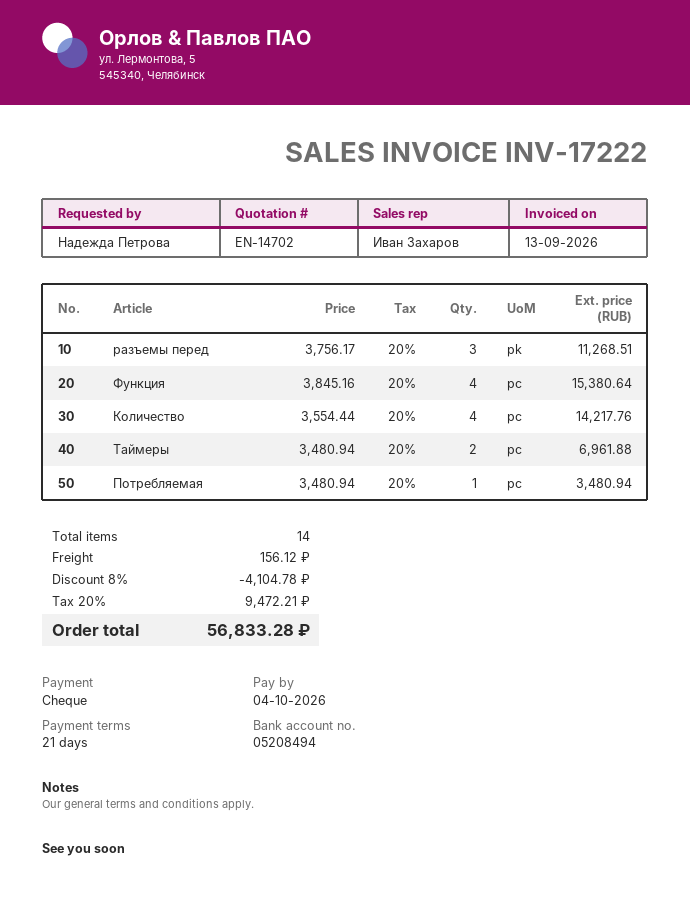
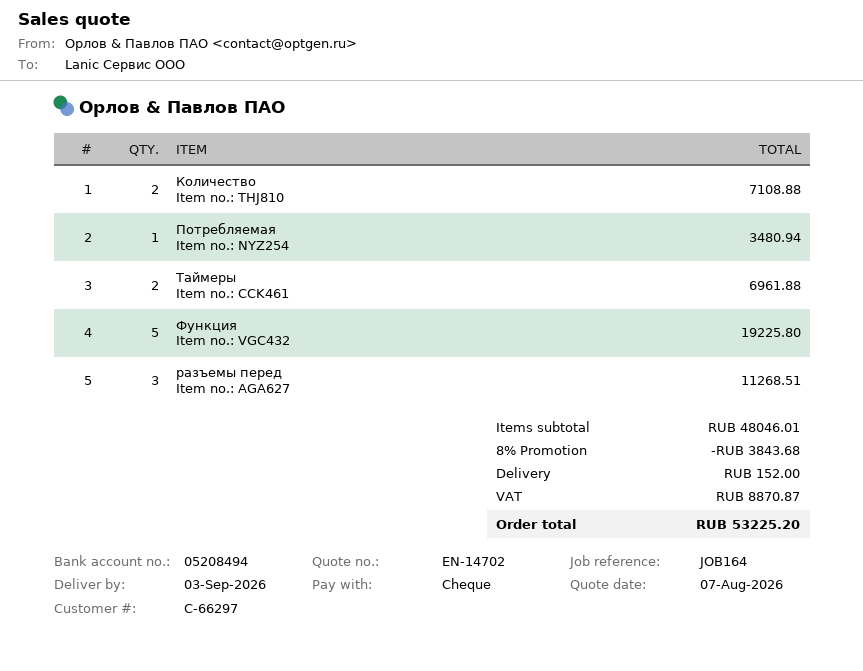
Функция: 4 for 15380.64 -> 5 for 19225.80
Количество: 4 for 14217.76 -> 2 for 7108.88
discount: 8% = 4104.78 -> 8% = 3843.68
shipping: 156.12 -> 152.00
tax: 9472.21 -> 8870.87
total: 56833.28 -> 53225.20

